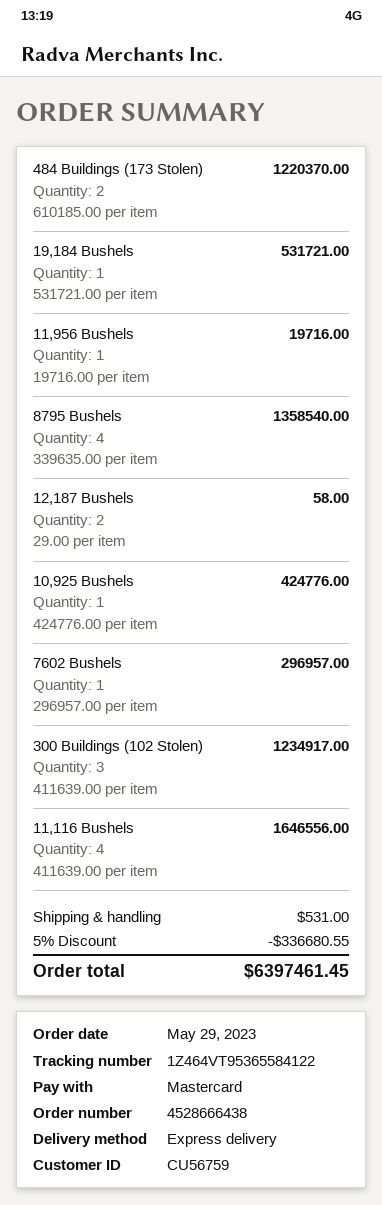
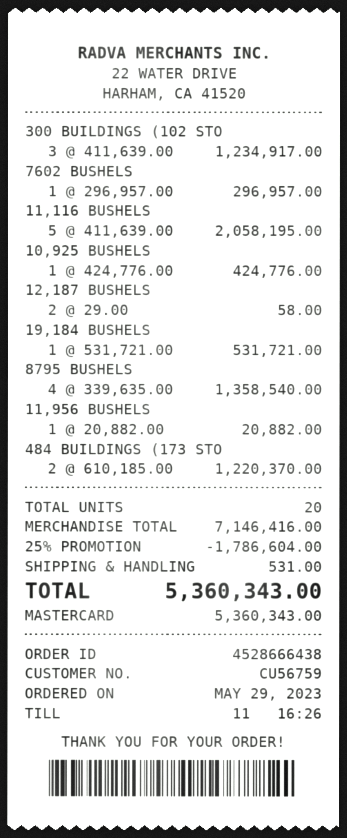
11,956 Bushels: 1 x 19716.00 = 19716.00 -> 1 x 20882.00 = 20882.00
11,116 Bushels: 4 x 411639.00 = 1646556.00 -> 5 x 411639.00 = 2058195.00
discount: 5% = 336680.55 -> 25% = 1786604.00
total: 6397461.45 -> 5360343.00

